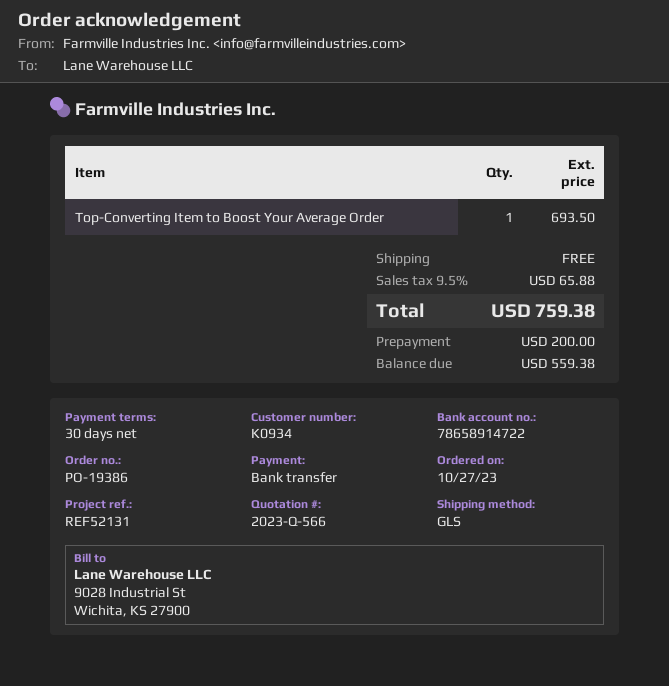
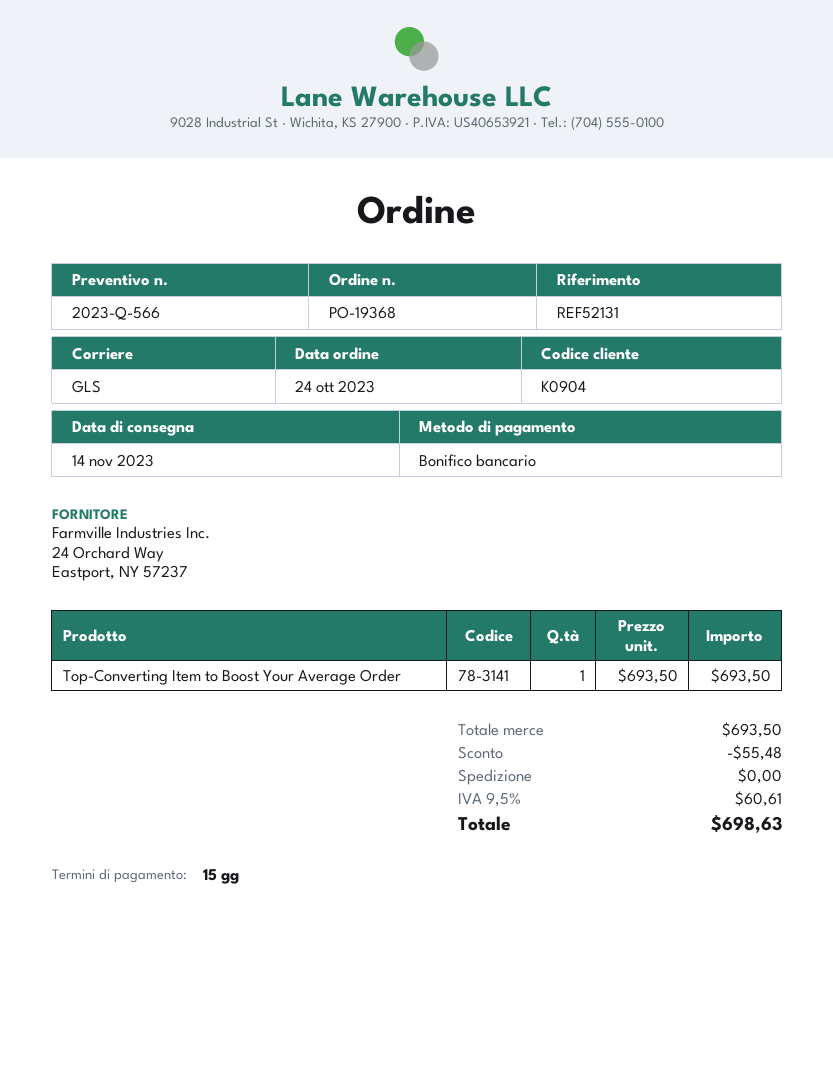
order number: PO-19386 -> PO-19368
order date: 2023-10-27 -> 2023-10-24
payment terms: 30 days -> 15 days
customer number: K0934 -> K0904
discount: none -> 55.48
tax: 9.5% = 65.88 -> 9.5% = 60.61
total: 759.38 -> 698.63

